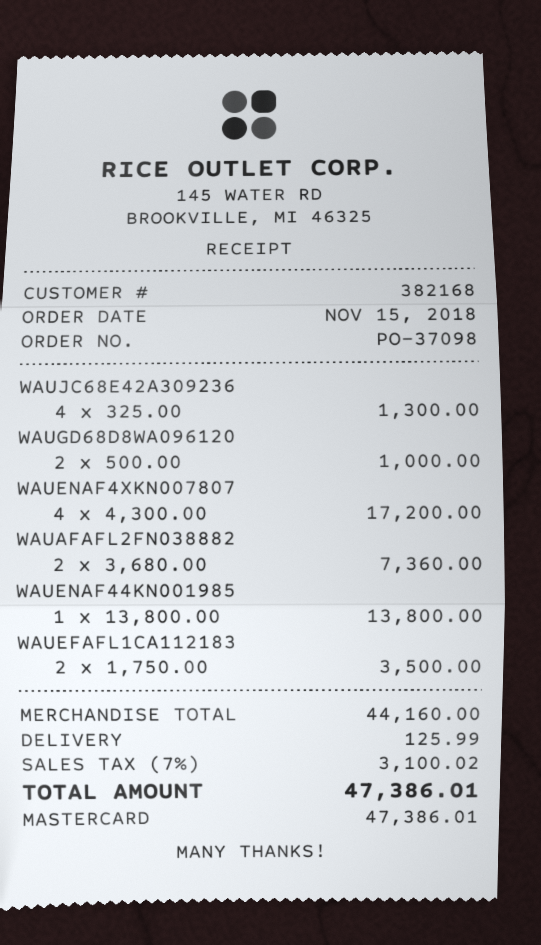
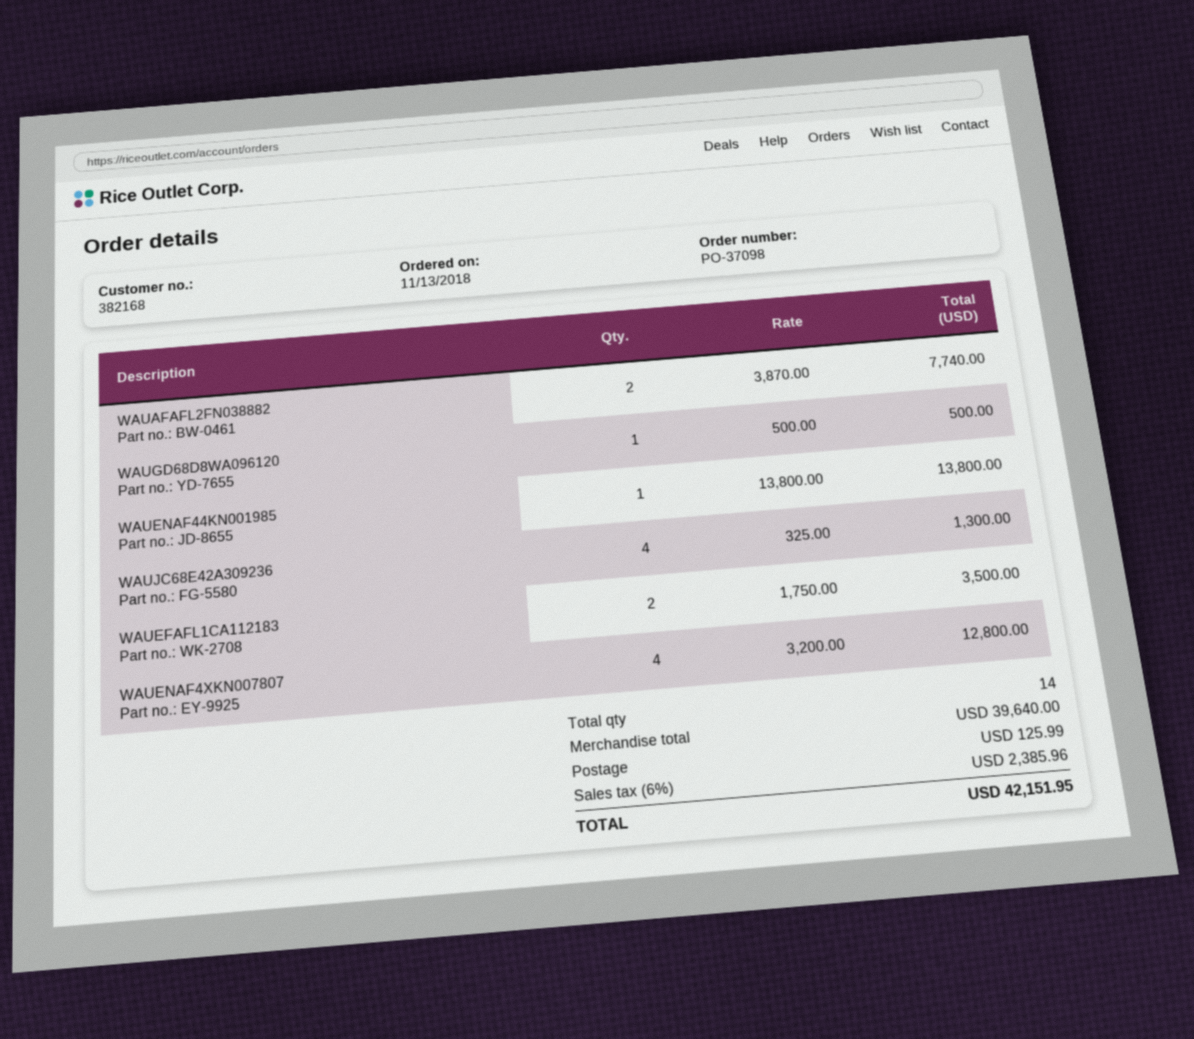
order date: 2018-11-15 -> 2018-11-13
WAUGD68D8WA096120: 2 x 500.00 = 1000.00 -> 1 x 500.00 = 500.00
WAUENAF4XKN007807: 4 x 4300.00 = 17200.00 -> 4 x 3200.00 = 12800.00
WAUAFAFL2FN038882: 2 x 3680.00 = 7360.00 -> 2 x 3870.00 = 7740.00
subtotal: 44160.00 -> 39640.00
tax: 7% = 3100.02 -> 6% = 2385.96
total: 47386.01 -> 42151.95

